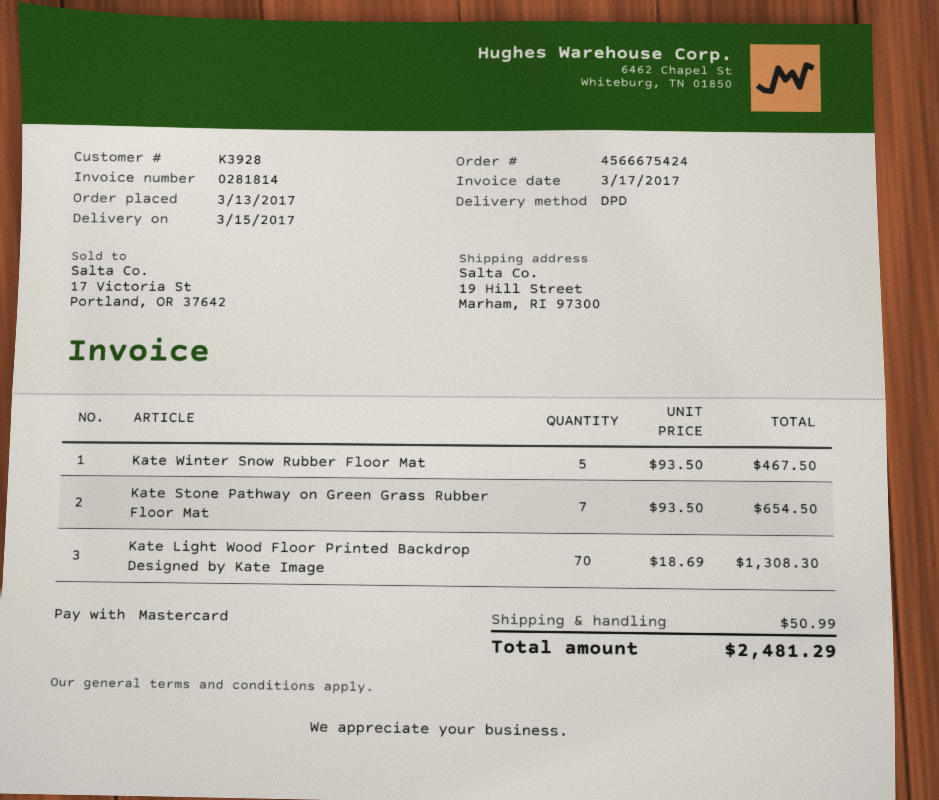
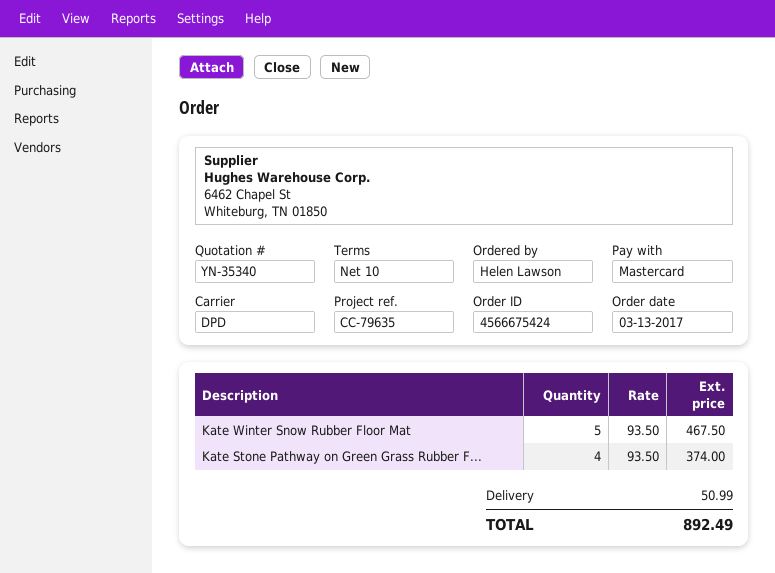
Kate Stone Pathway on Green Grass Rubber Floor Mat: 7 x 93.50 = 654.50 -> 4 x 93.50 = 374.00
Kate Light Wood Floor Printed Backdrop Designed by Kate Image: 70 x 18.69 = 1308.30 -> none
total: 2481.29 -> 892.49

